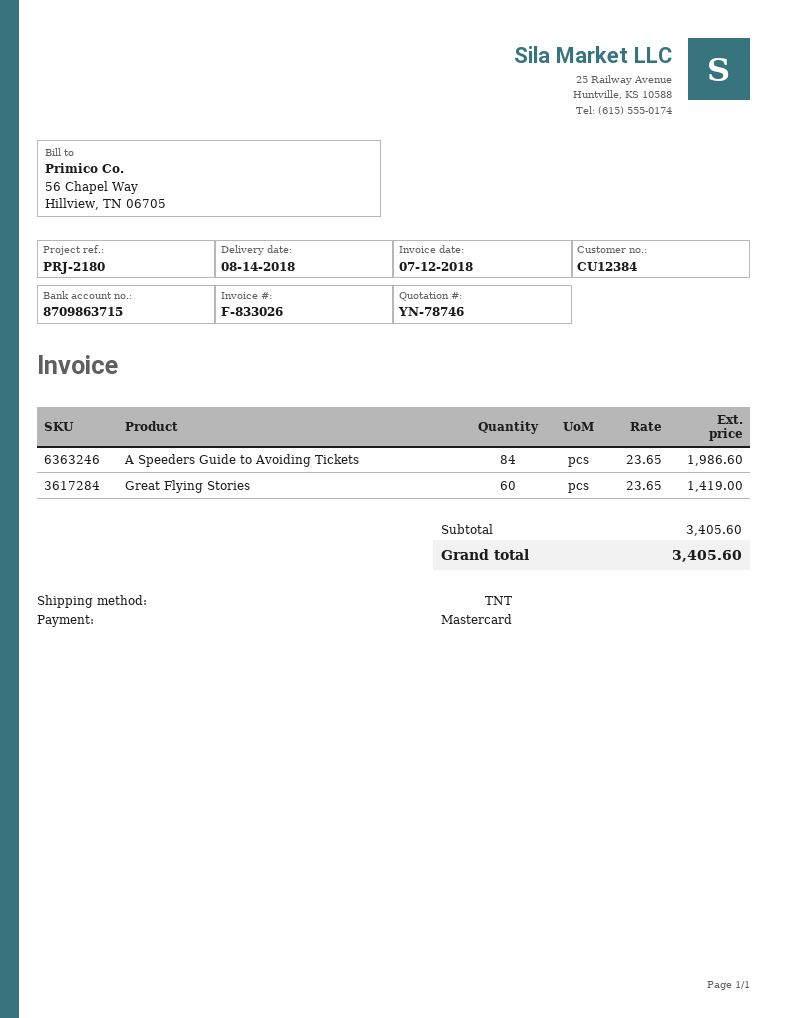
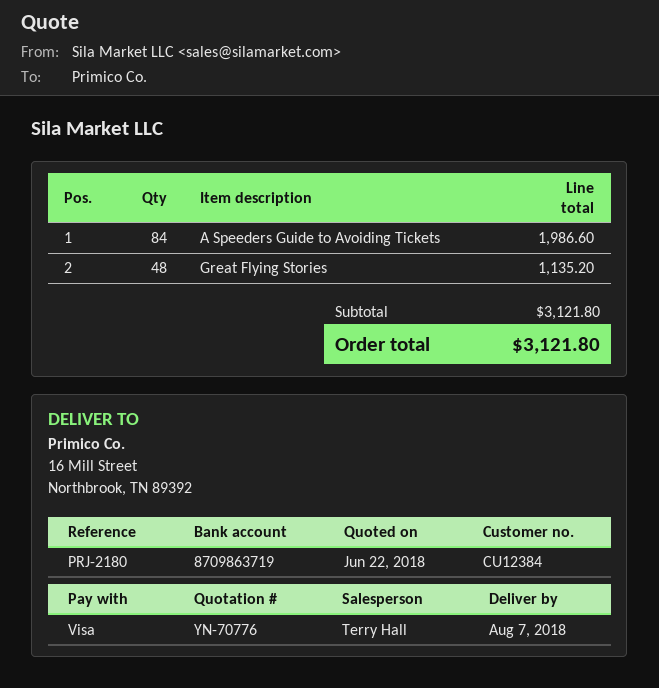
quote number: YN-78746 -> YN-70776
delivery date: 2018-08-14 -> 2018-08-07
payment method: Mastercard -> Visa
bank account: 8709863715 -> 8709863719
Great Flying Stories: 60 for 1419.00 -> 48 for 1135.20
subtotal: 3405.60 -> 3121.80
total: 3405.60 -> 3121.80

